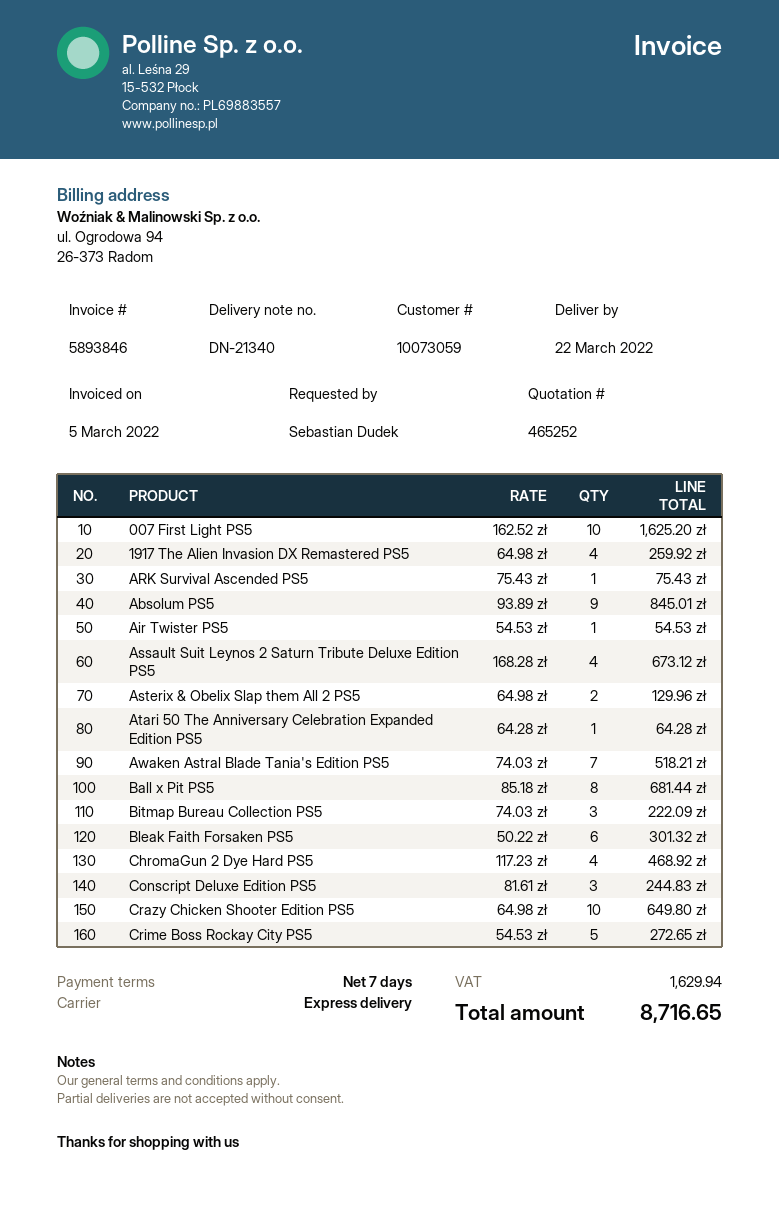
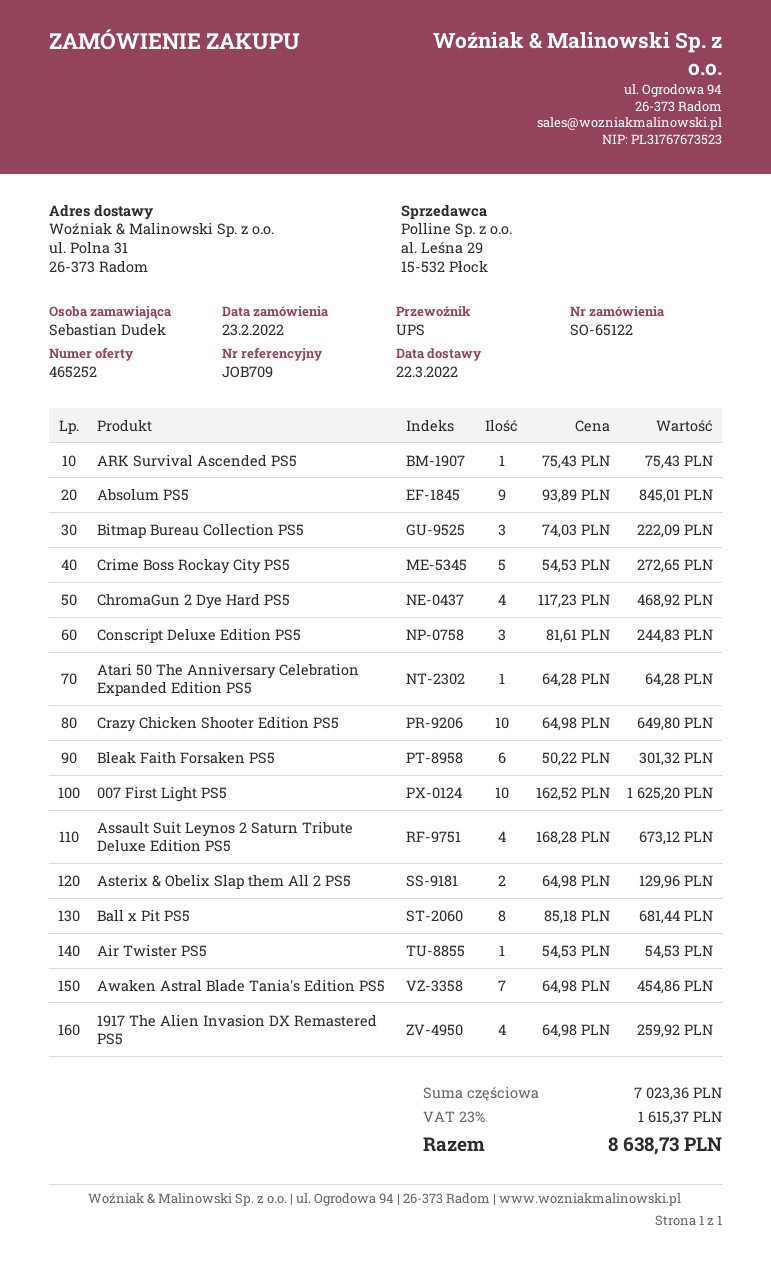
shipping method: express -> UPS
Awaken Astral Blade Tania's Edition PS5: 7 x 74.03 = 518.21 -> 7 x 64.98 = 454.86
tax: 1629.94 -> 1615.37
total: 8716.65 -> 8638.73

